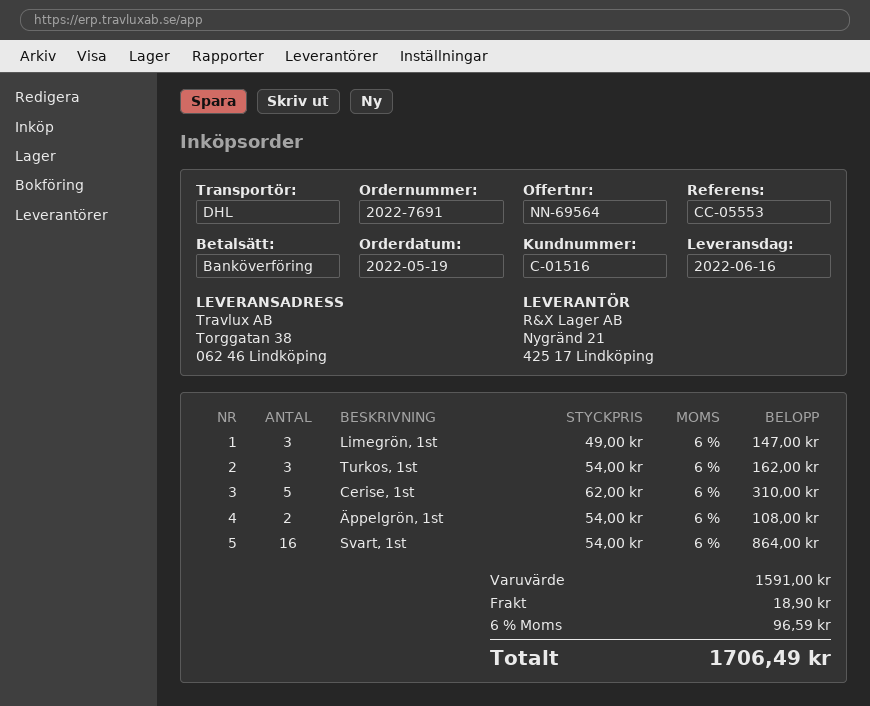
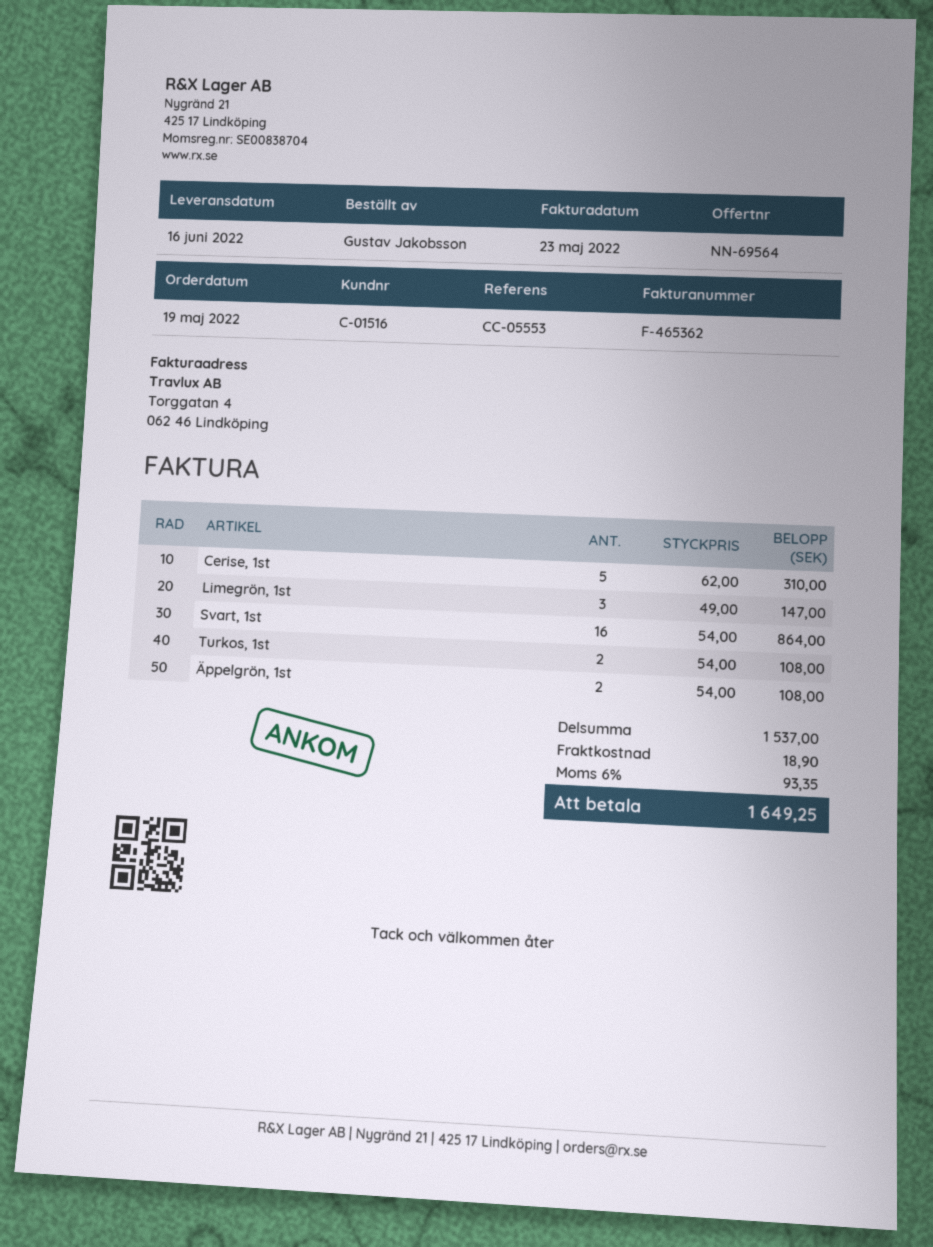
Turkos, 1st: 3 x 54.00 = 162.00 -> 2 x 54.00 = 108.00
subtotal: 1591.00 -> 1537.00
tax: 6% = 96.59 -> 6% = 93.35
total: 1706.49 -> 1649.25

